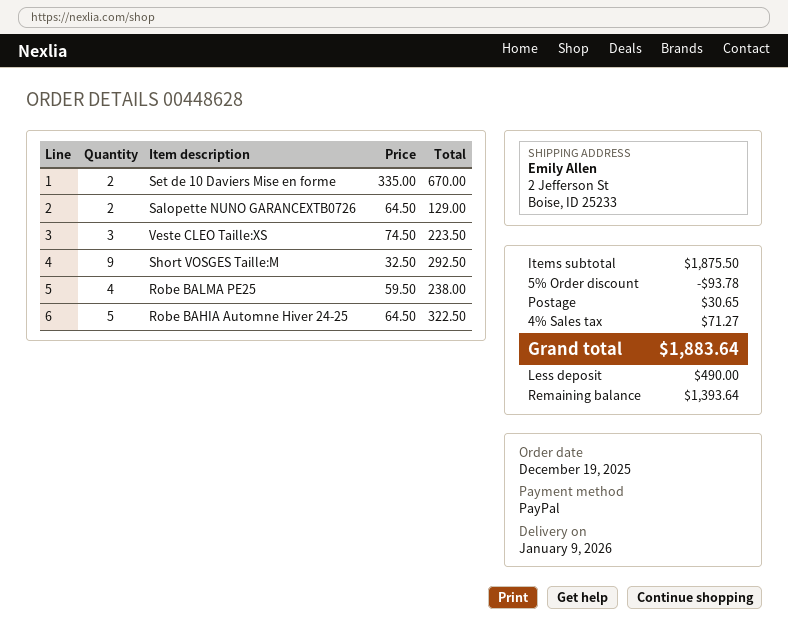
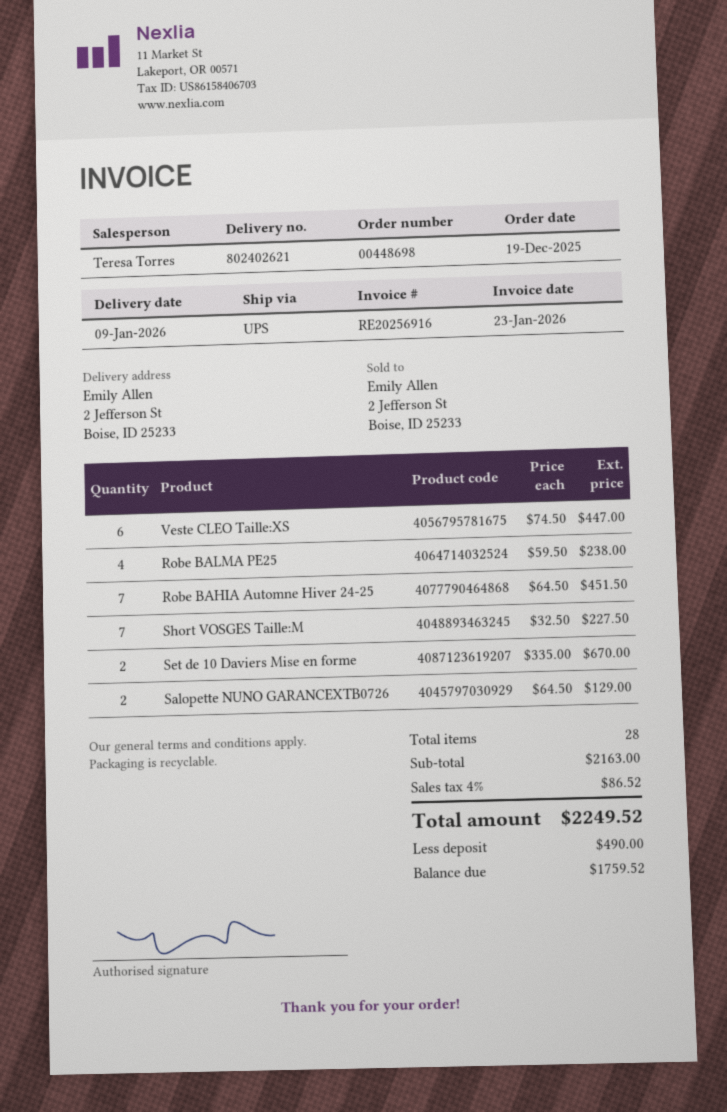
order number: 00448628 -> 00448698
Veste CLEO Taille:XS: 3 x 74.50 = 223.50 -> 6 x 74.50 = 447.00
Short VOSGES Taille:M: 9 x 32.50 = 292.50 -> 7 x 32.50 = 227.50
Robe BAHIA Automne Hiver 24-25: 5 x 64.50 = 322.50 -> 7 x 64.50 = 451.50
subtotal: 1875.50 -> 2163.00
discount: 5% = 93.78 -> none
shipping: 30.65 -> none
tax: 4% = 71.27 -> 4% = 86.52
total: 1883.64 -> 2249.52
balance: 1393.64 -> 1759.52

